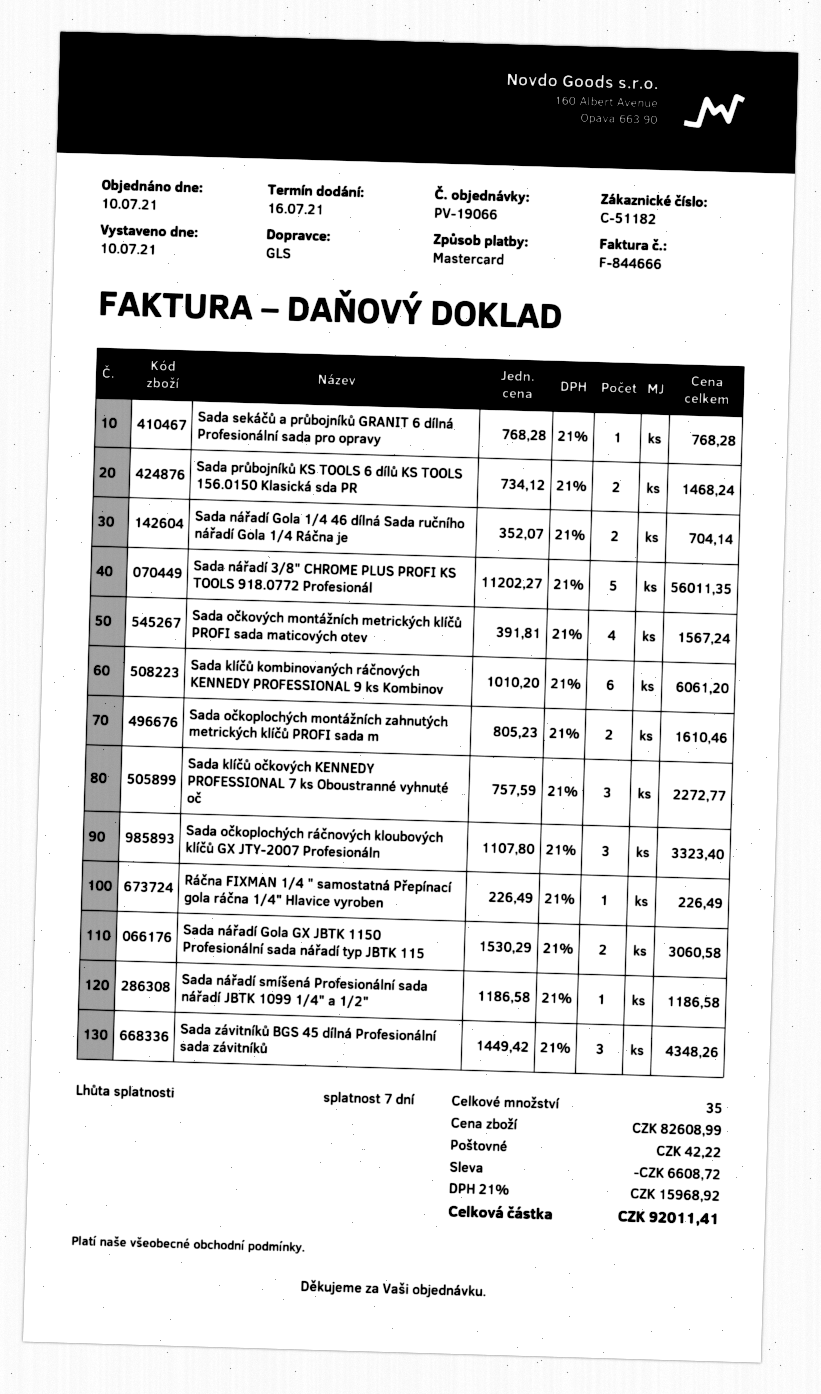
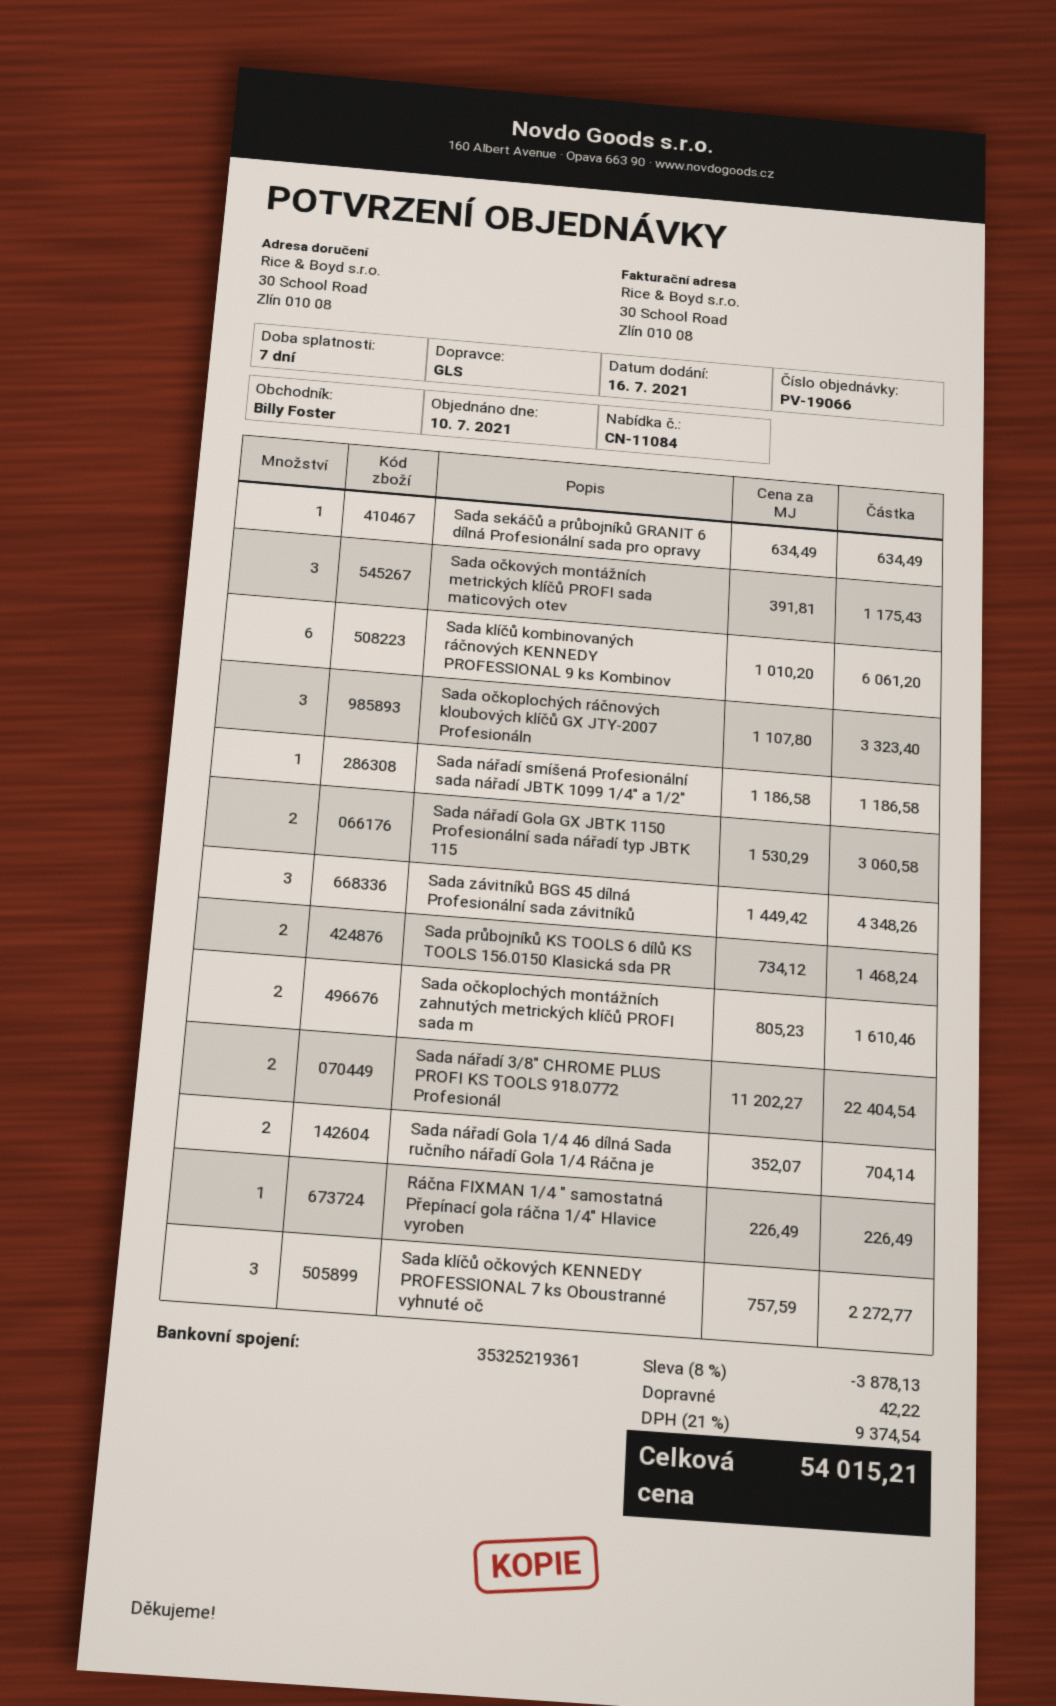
Sada sekáčů a průbojníků GRANIT 6 dílná Profesionální sada pro opravy: 1 x 768.28 = 768.28 -> 1 x 634.49 = 634.49
Sada nářadí 3/8" CHROME PLUS PROFI KS TOOLS 918.0772 Profesionál: 5 x 11202.27 = 56011.35 -> 2 x 11202.27 = 22404.54
Sada očkových montážních metrických klíčů PROFI sada maticových otev: 4 x 391.81 = 1567.24 -> 3 x 391.81 = 1175.43
discount: 6608.72 -> 3878.13
tax: 21% = 15968.92 -> 21% = 9374.54
total: 92011.41 -> 54015.21

